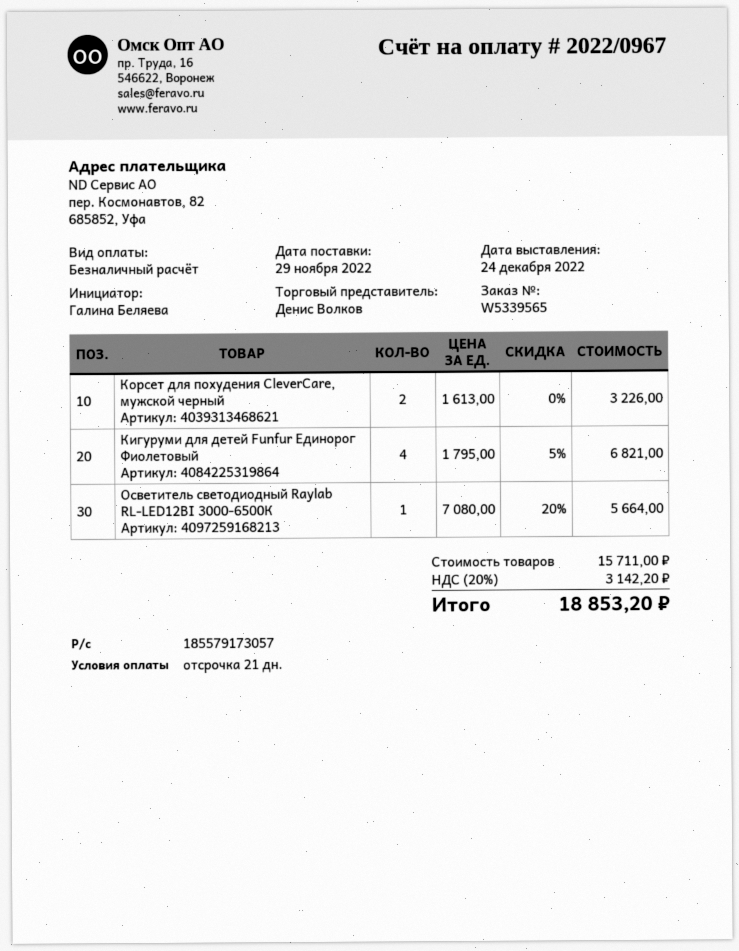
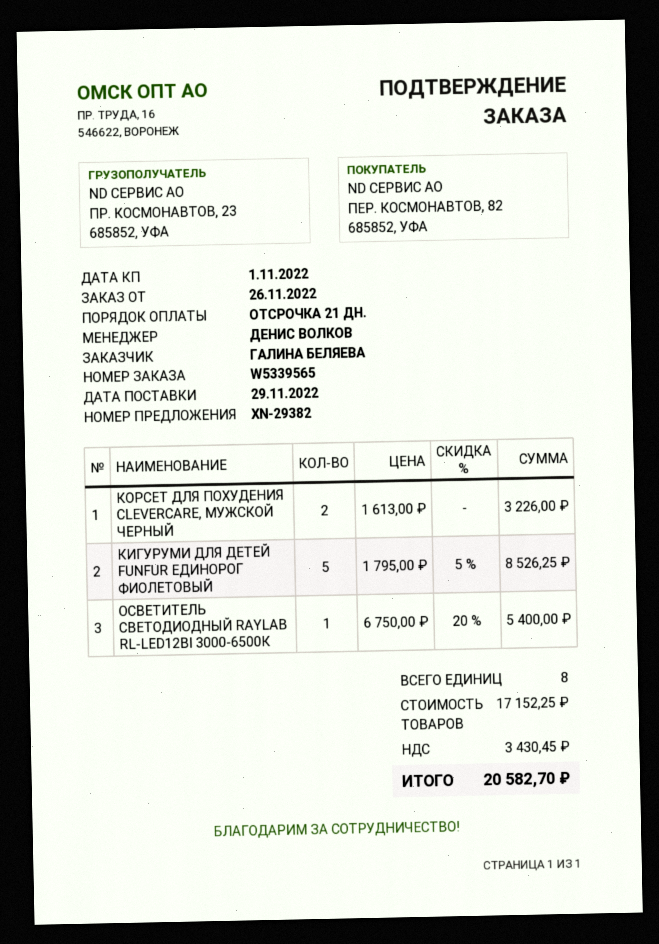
Кигуруми для детей Funfur Единорог Фиолетовый: 4 x 1795.00 - 5% = 6821.00 -> 5 x 1795.00 - 5% = 8526.25
Осветитель светодиодный Raylab RL-LED12BI 3000-6500К: 1 x 7080.00 - 20% = 5664.00 -> 1 x 6750.00 - 20% = 5400.00
subtotal: 15711.00 -> 17152.25
tax: 3142.20 -> 3430.45
total: 18853.20 -> 20582.70

